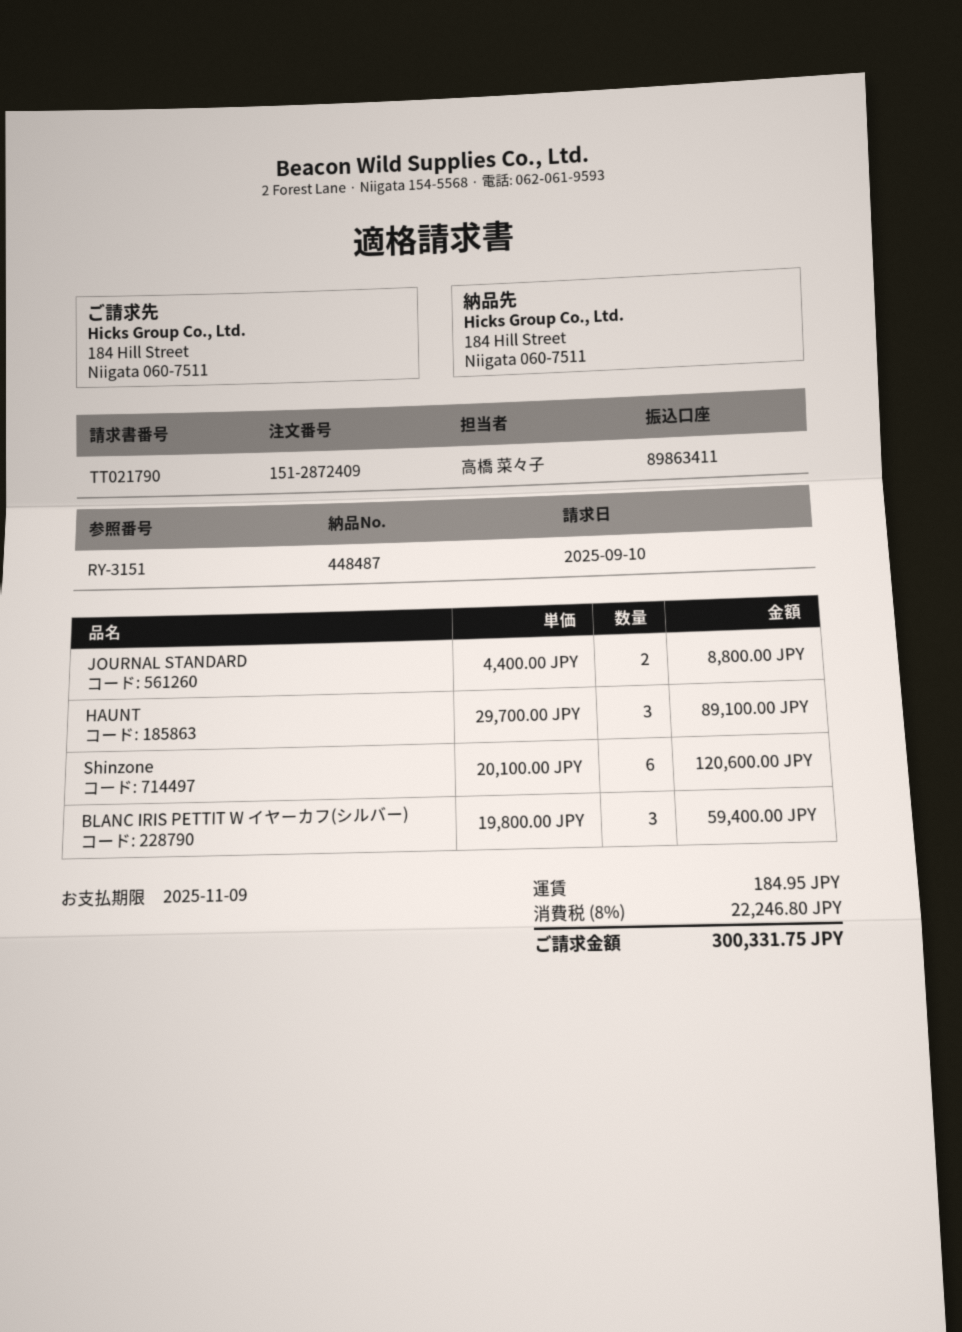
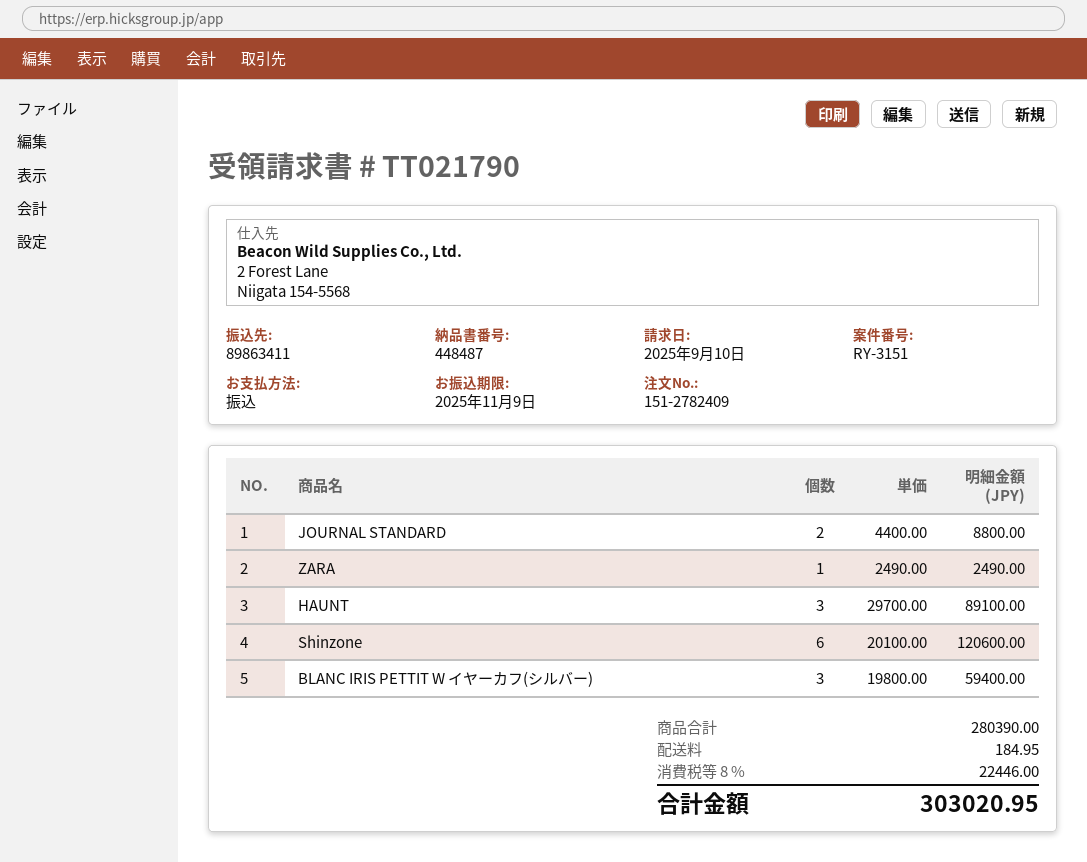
order number: 151-2872409 -> 151-2782409
ZARA: none -> 1 x 2490.00 = 2490.00
tax: 8% = 22246.80 -> 8% = 22446.00
total: 300331.75 -> 303020.95

